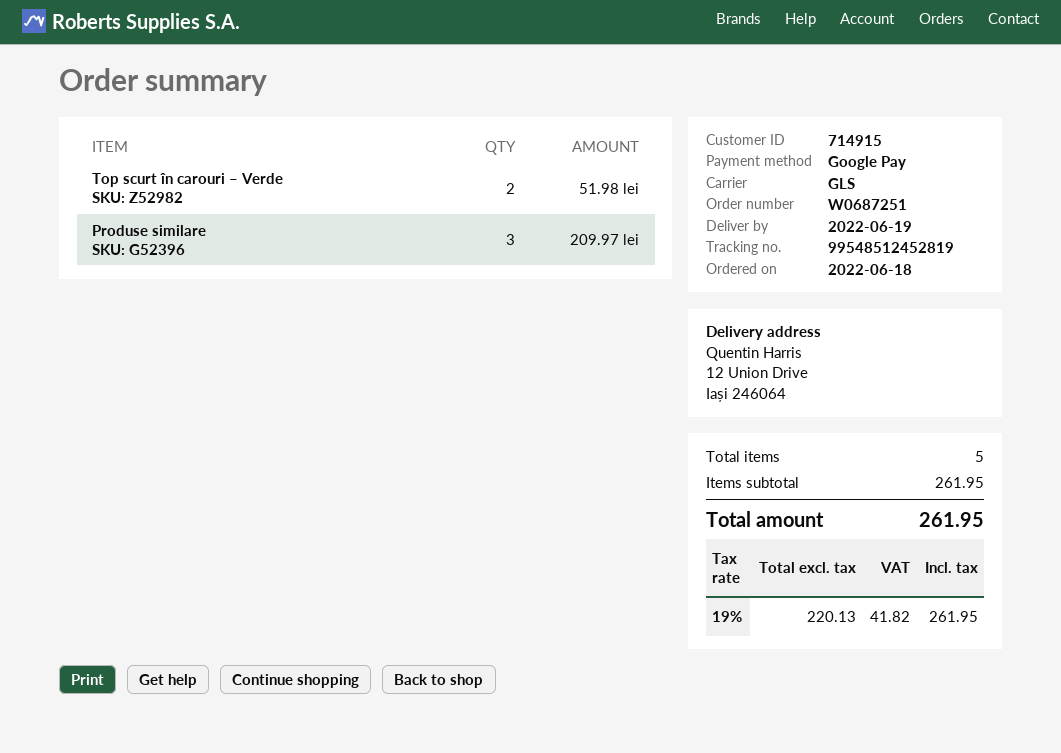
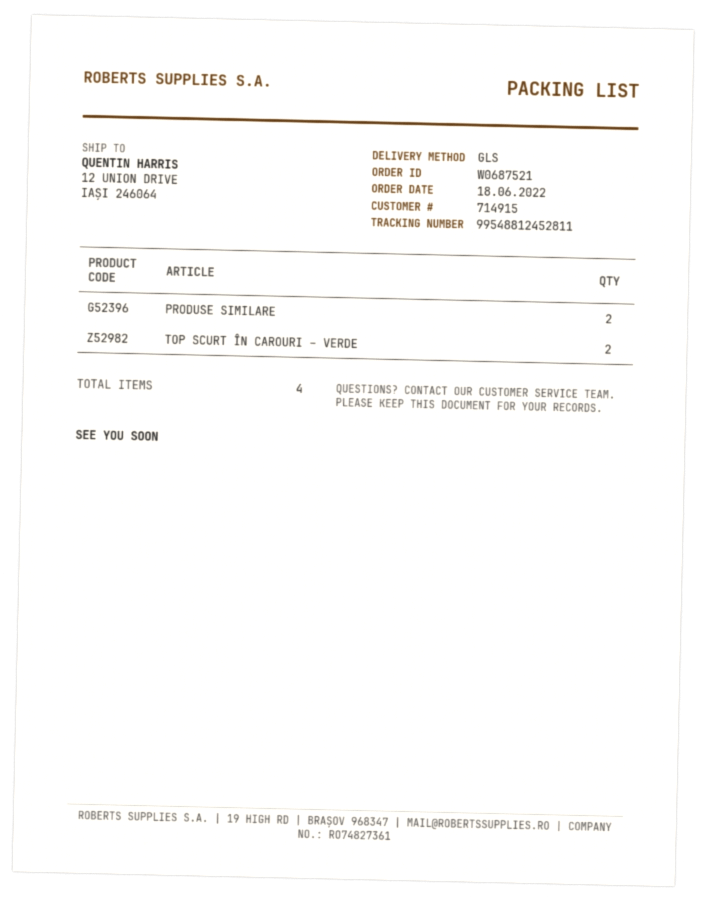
order number: W0687251 -> W0687521
tracking number: 99548512452819 -> 99548812452811
Produse similare: 3 -> 2
total quantity: 5 -> 4

